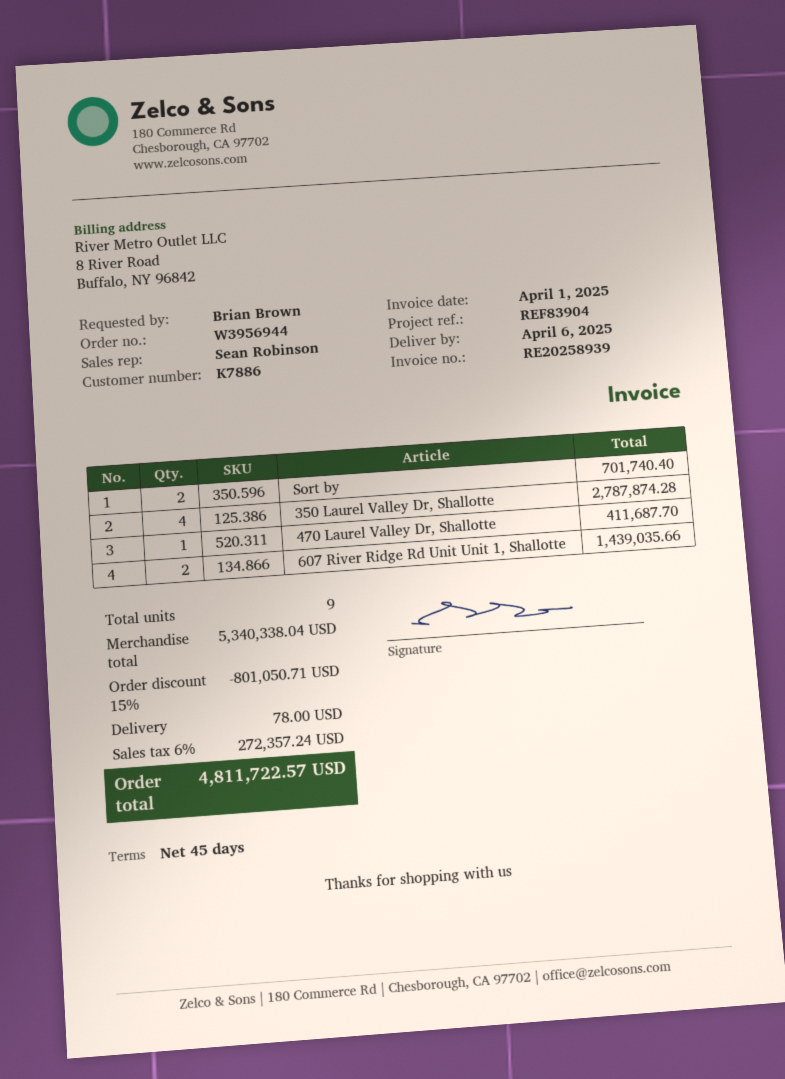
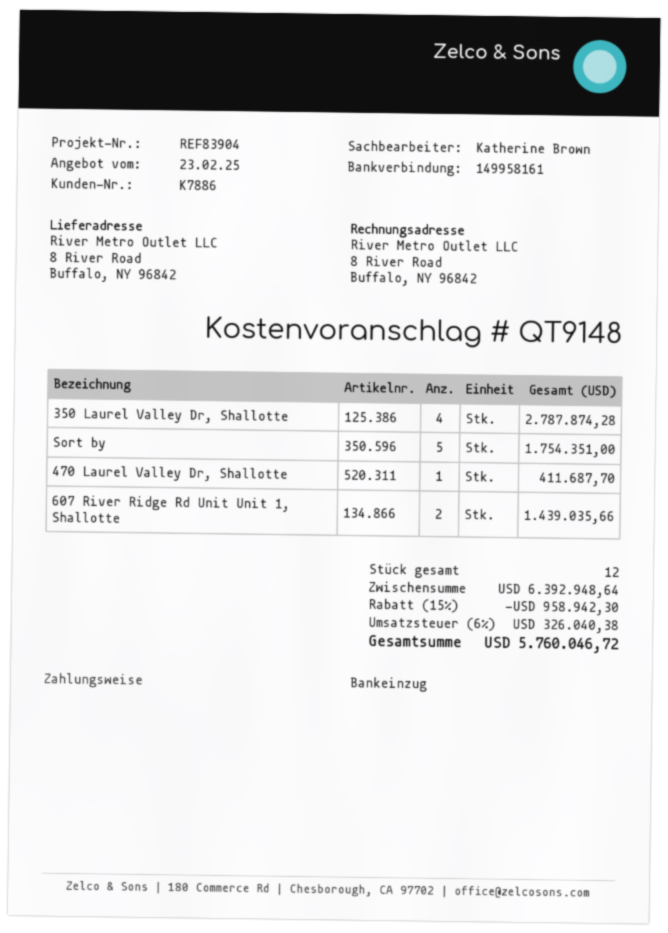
sales rep: Sean Robinson -> Katherine Brown
Sort by: 2 for 701740.40 -> 5 for 1754351.00
total quantity: 9 -> 12
subtotal: 5340338.04 -> 6392948.64
discount: 15% = 801050.71 -> 15% = 958942.30
shipping: 78.00 -> none
tax: 6% = 272357.24 -> 6% = 326040.38
total: 4811722.57 -> 5760046.72

